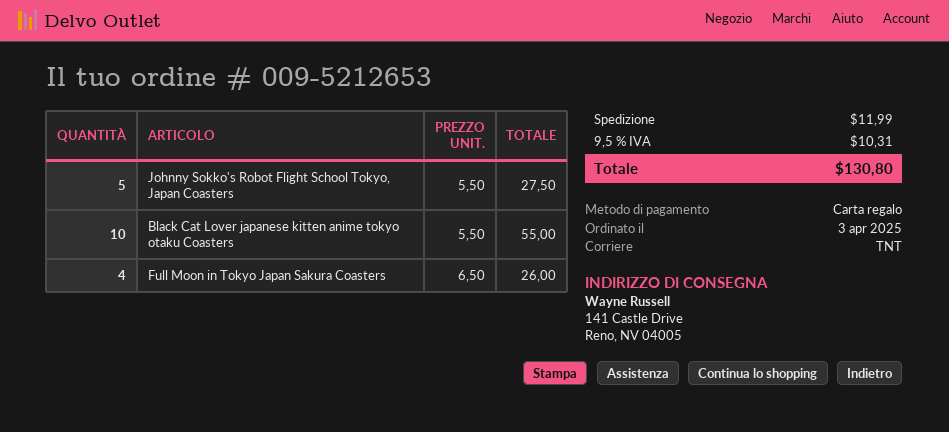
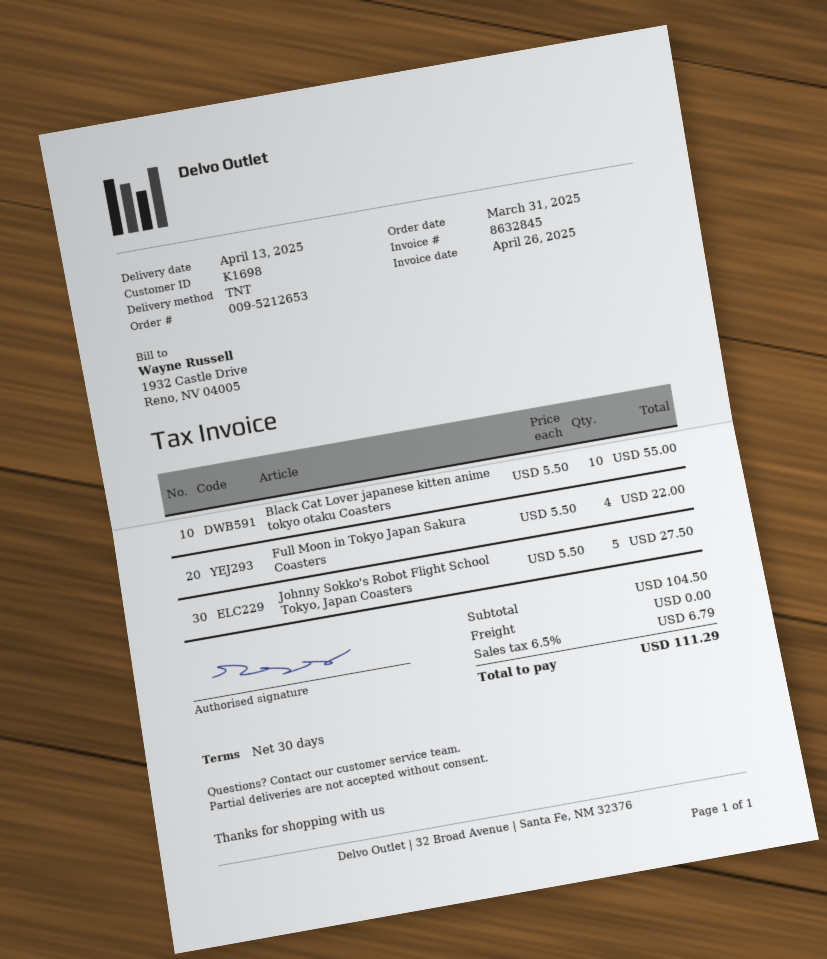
order date: 2025-04-03 -> 2025-03-31
Full Moon in Tokyo Japan Sakura Coasters: 4 x 6.50 = 26.00 -> 4 x 5.50 = 22.00
shipping: 11.99 -> 0.00
tax: 9.5% = 10.31 -> 6.5% = 6.79
total: 130.80 -> 111.29

